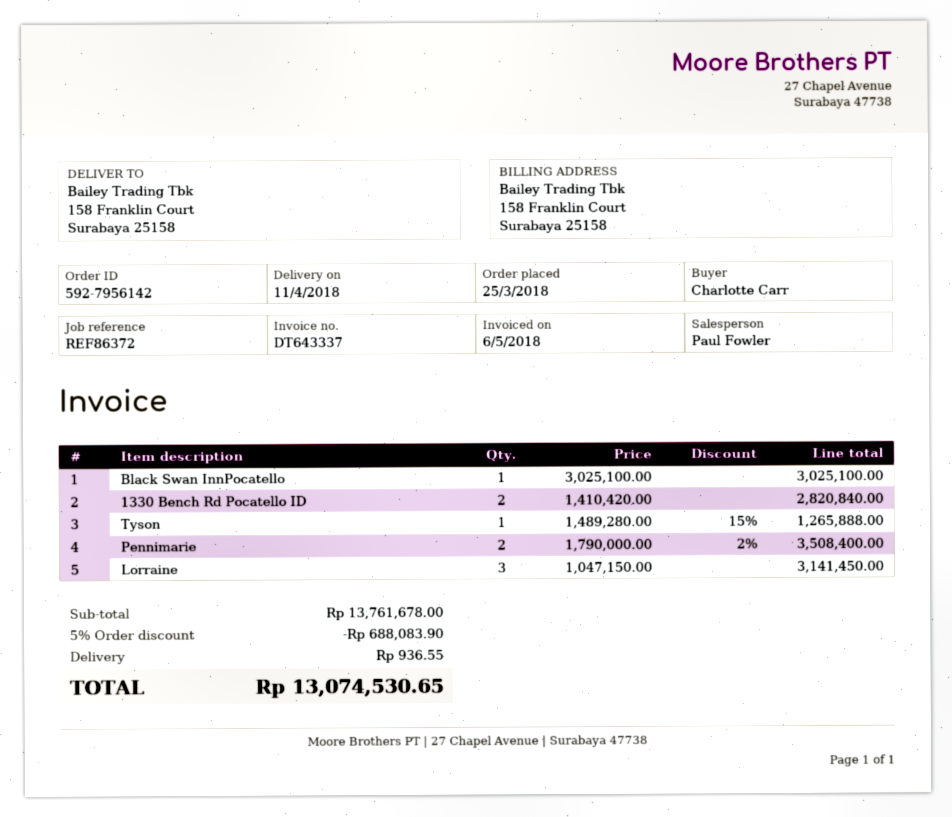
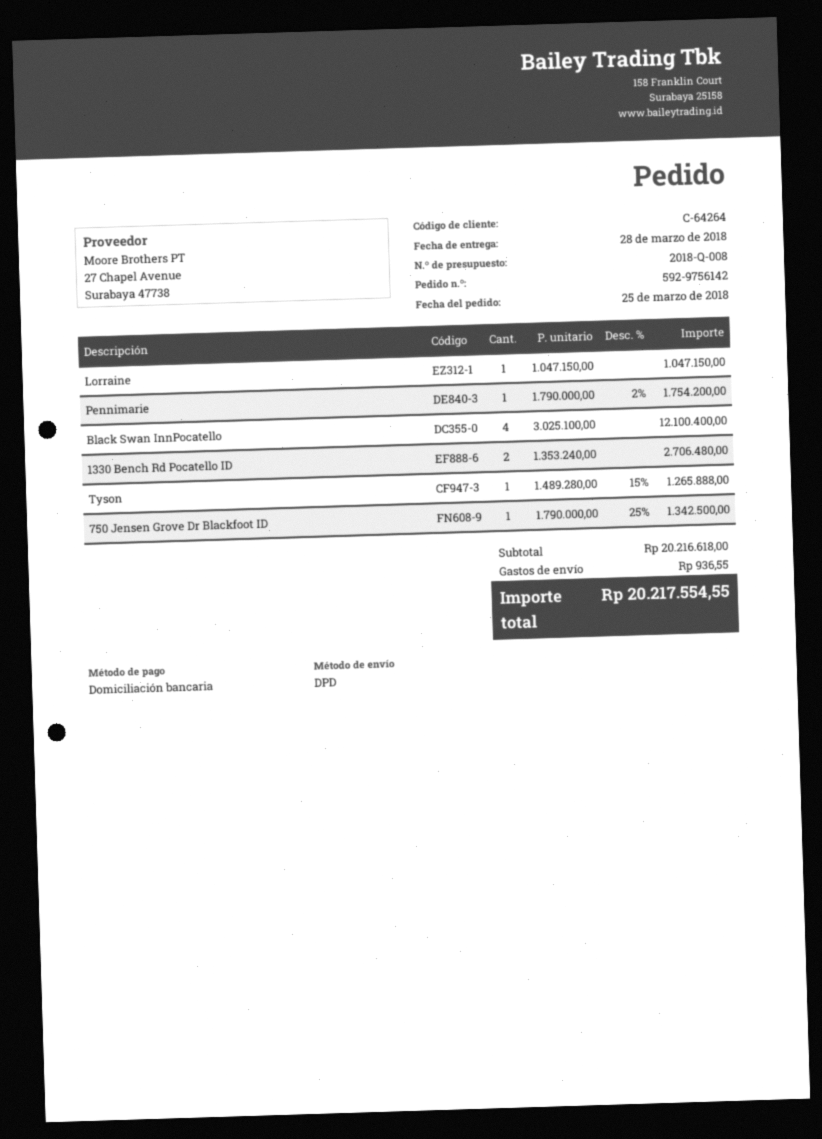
order number: 592-7956142 -> 592-9756142
delivery date: 2018-04-11 -> 2018-03-28
Black Swan InnPocatello: 1 x 3025100.00 = 3025100.00 -> 4 x 3025100.00 = 12100400.00
1330 Bench Rd Pocatello ID: 2 x 1410420.00 = 2820840.00 -> 2 x 1353240.00 = 2706480.00
Pennimarie: 2 x 1790000.00 - 2% = 3508400.00 -> 1 x 1790000.00 - 2% = 1754200.00
Lorraine: 3 x 1047150.00 = 3141450.00 -> 1 x 1047150.00 = 1047150.00
750 Jensen Grove Dr Blackfoot ID: none -> 1 x 1790000.00 - 25% = 1342500.00
subtotal: 13761678.00 -> 20216618.00
discount: 5% = 688083.90 -> none
total: 13074530.65 -> 20217554.55

